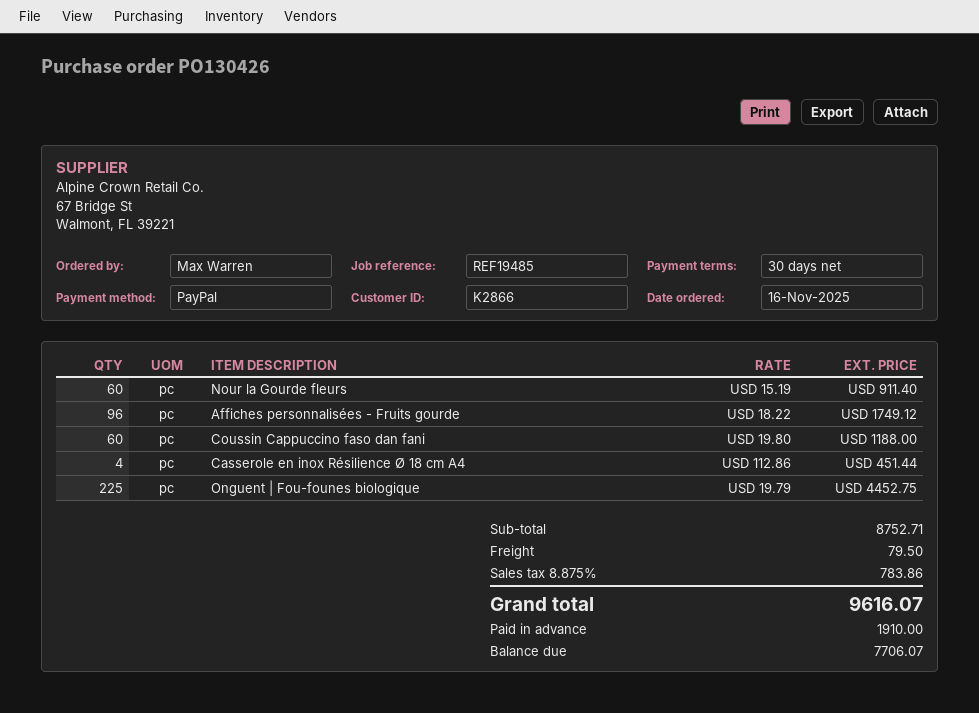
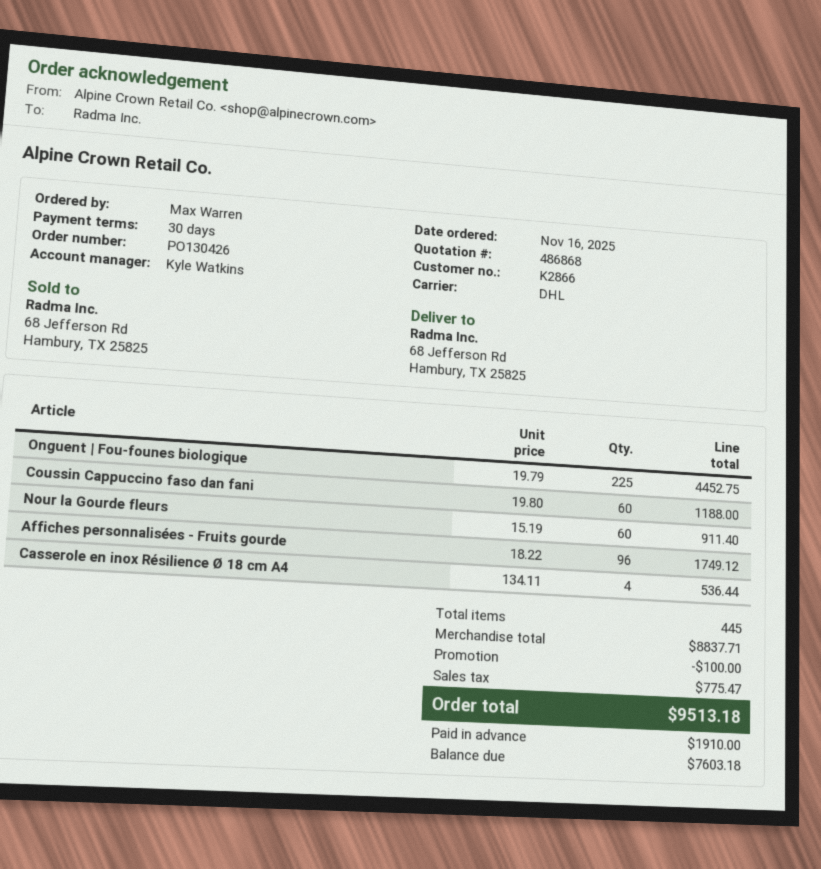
Casserole en inox Résilience Ø 18 cm A4: 4 x 112.86 = 451.44 -> 4 x 134.11 = 536.44
subtotal: 8752.71 -> 8837.71
discount: none -> 100.00
shipping: 79.50 -> none
tax: 783.86 -> 775.47
total: 9616.07 -> 9513.18
balance: 7706.07 -> 7603.18

